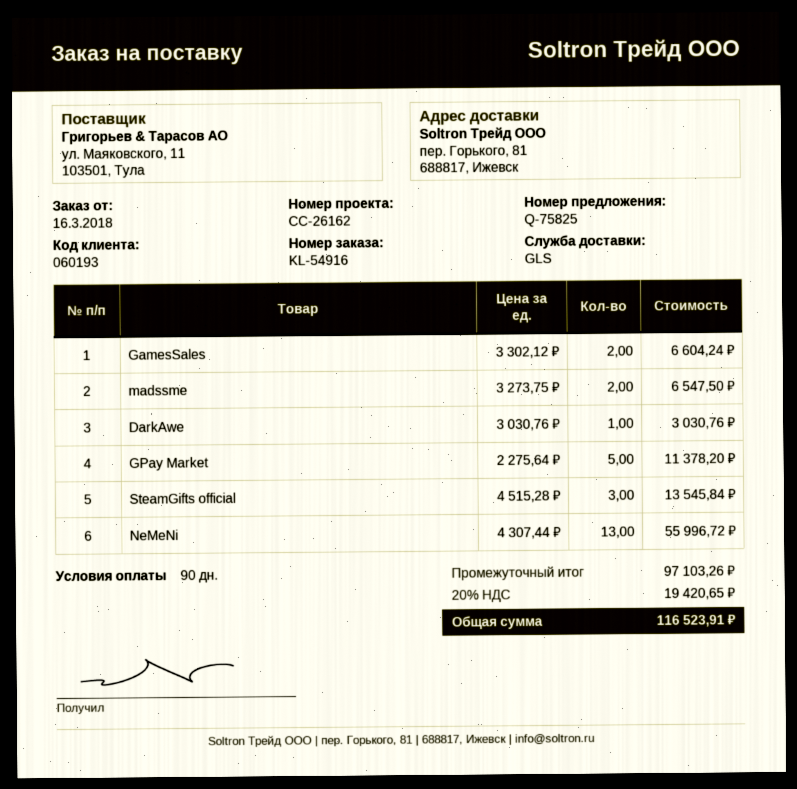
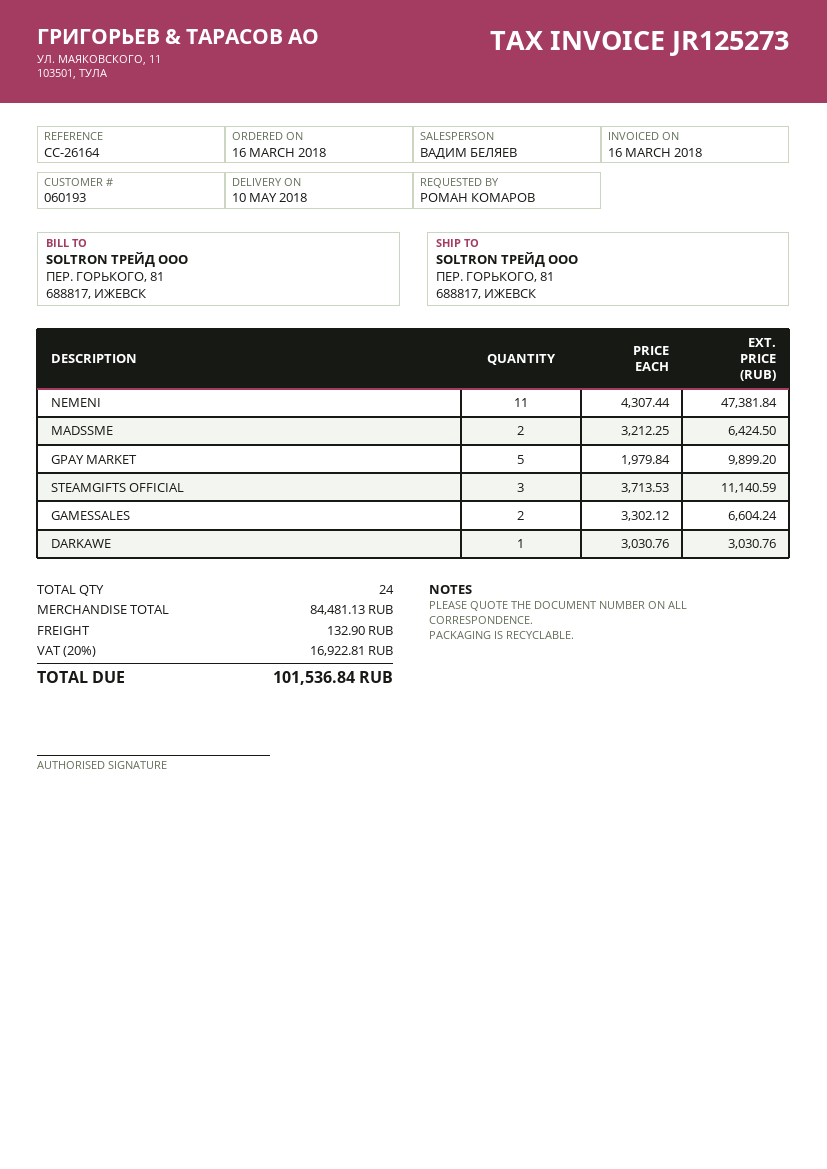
reference: CC-26162 -> CC-26164
madssme: 2 x 3273.75 = 6547.50 -> 2 x 3212.25 = 6424.50
GPay Market: 5 x 2275.64 = 11378.20 -> 5 x 1979.84 = 9899.20
SteamGifts official: 3 x 4515.28 = 13545.84 -> 3 x 3713.53 = 11140.59
NeMeNi: 13 x 4307.44 = 55996.72 -> 11 x 4307.44 = 47381.84
subtotal: 97103.26 -> 84481.13
shipping: none -> 132.90
tax: 20% = 19420.65 -> 20% = 16922.81
total: 116523.91 -> 101536.84

